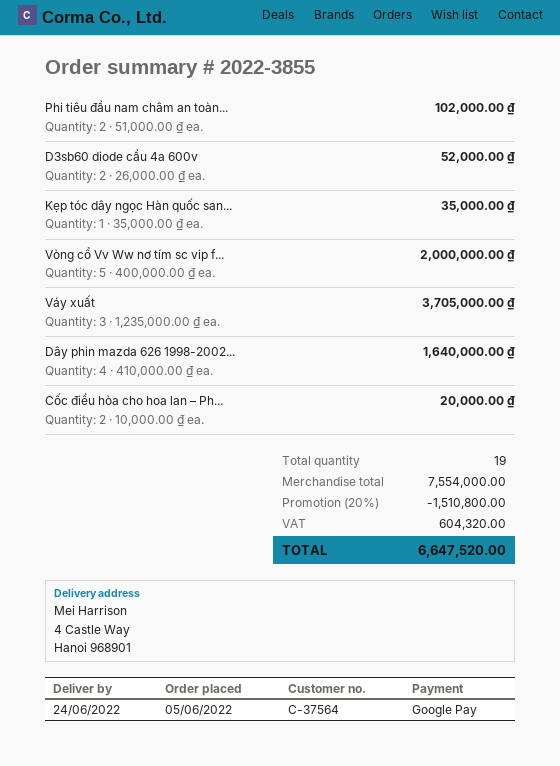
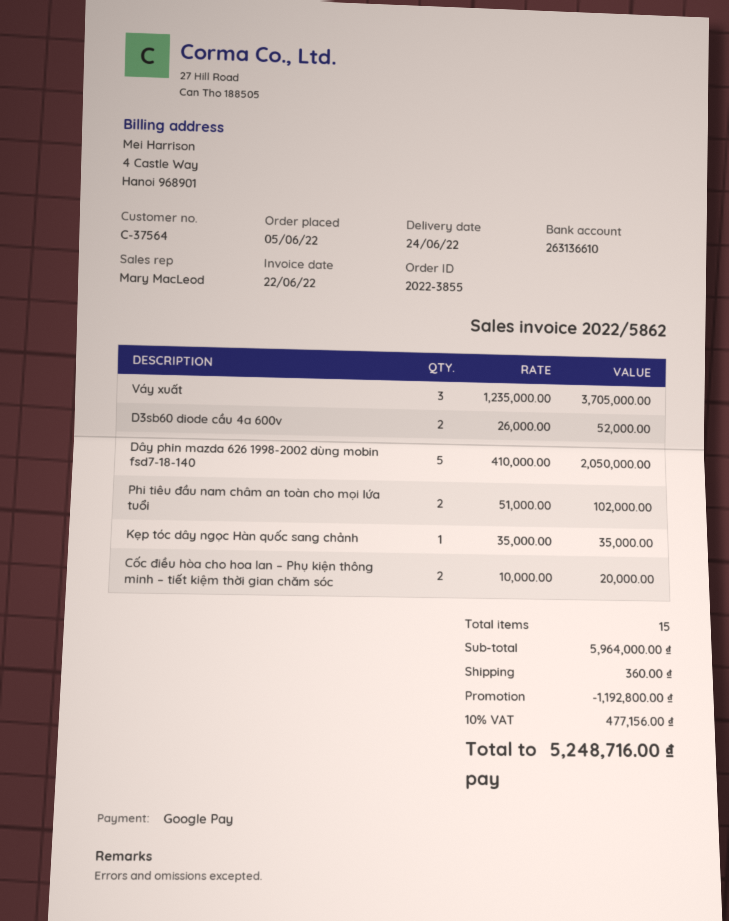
Vòng cổ Vv Ww nơ tím sc vip f...: 5 x 400000.00 = 2000000.00 -> none
Dây phin mazda 626 1998-2002...: 4 x 410000.00 = 1640000.00 -> 5 x 410000.00 = 2050000.00
total quantity: 19 -> 15
subtotal: 7554000.00 -> 5964000.00
discount: 1510800.00 -> 1192800.00
shipping: none -> 360.00
tax: 604320.00 -> 477156.00
total: 6647520.00 -> 5248716.00

